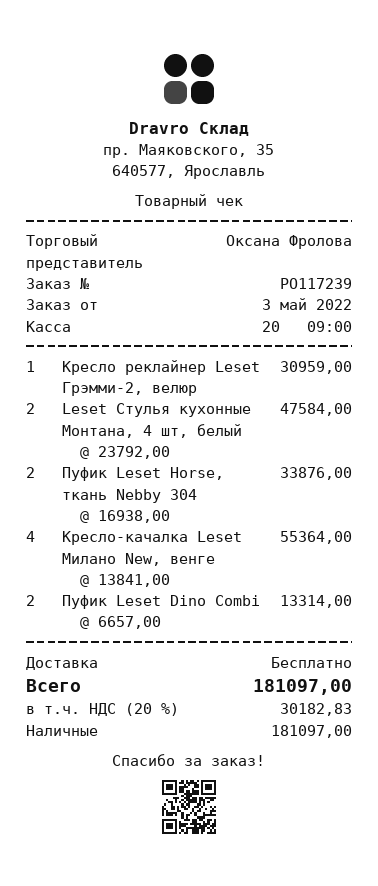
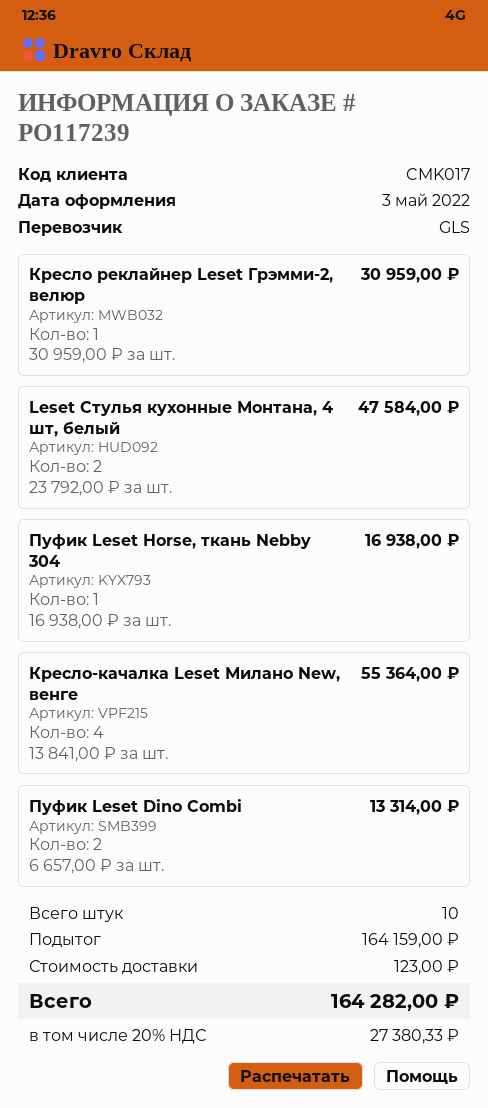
Пуфик Leset Horse, ткань Nebby 304: 2 x 16938.00 = 33876.00 -> 1 x 16938.00 = 16938.00
shipping: 0.00 -> 123.00
tax: 20% = 30182.83 -> 20% = 27380.33
total: 181097.00 -> 164282.00

